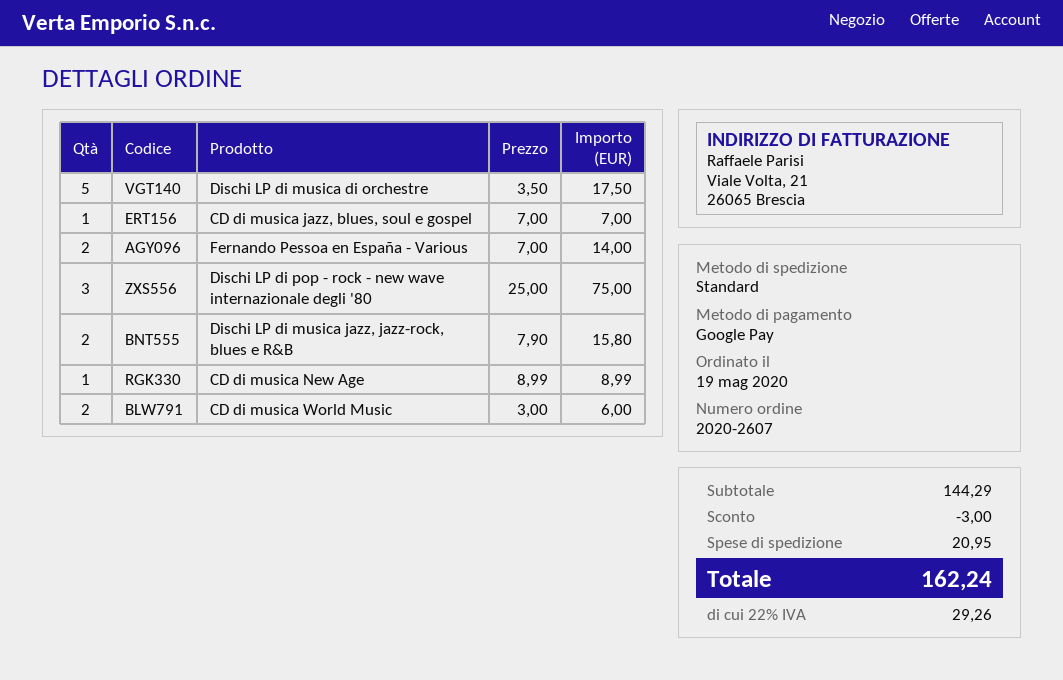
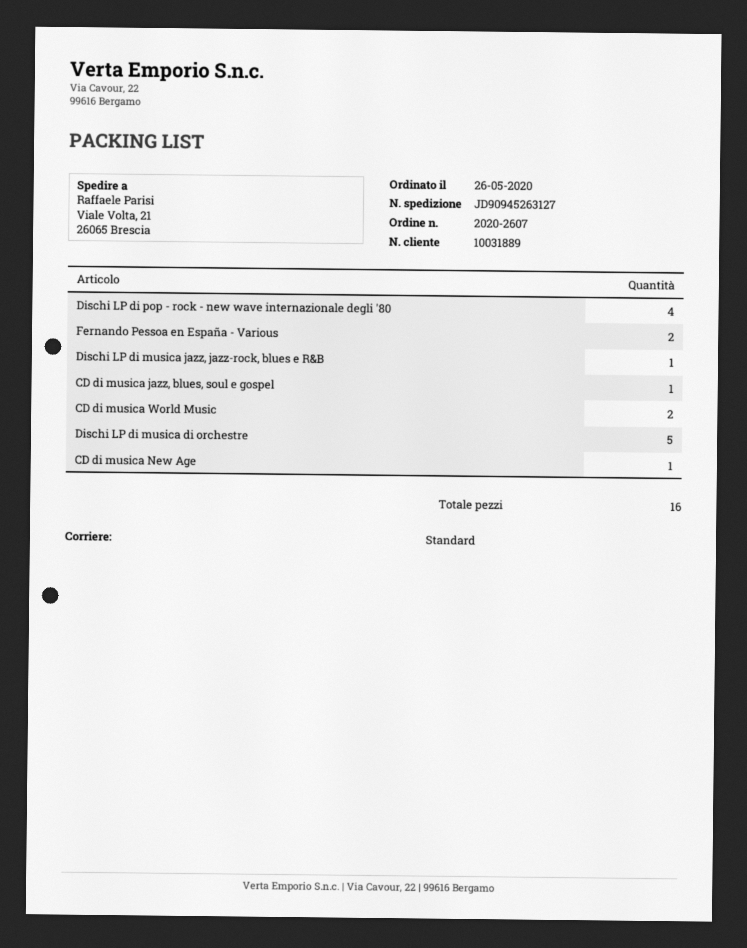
order date: 2020-05-19 -> 2020-05-26
Dischi LP di pop - rock - new wave internazionale degli '80: 3 -> 4
Dischi LP di musica jazz, jazz-rock, blues e R&B: 2 -> 1

